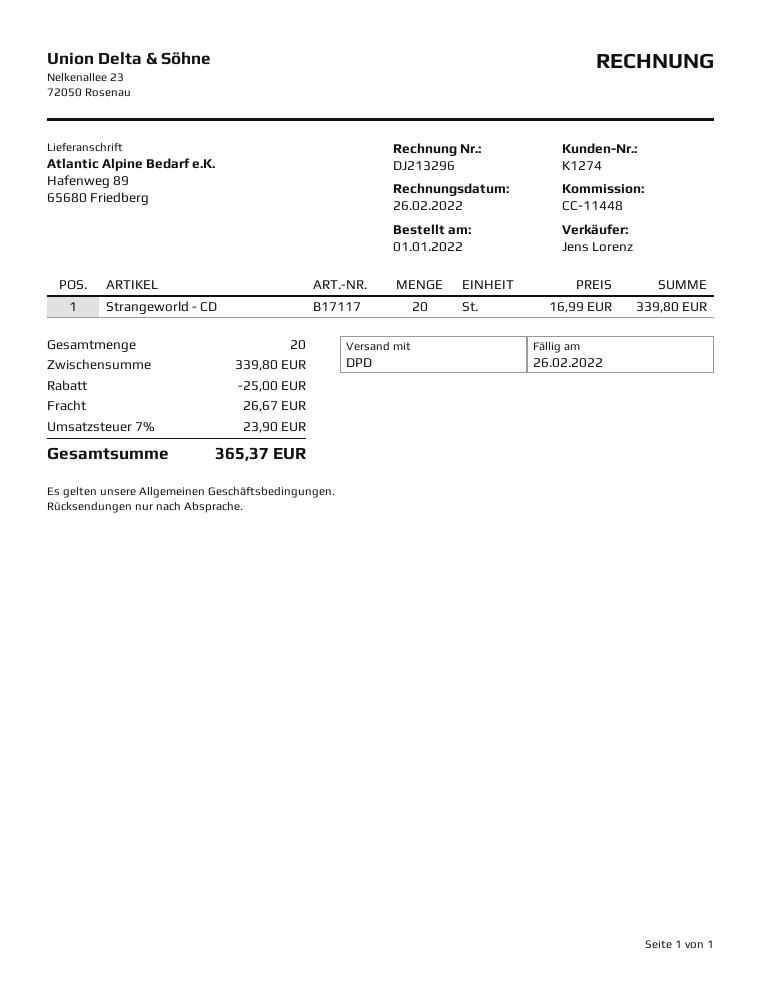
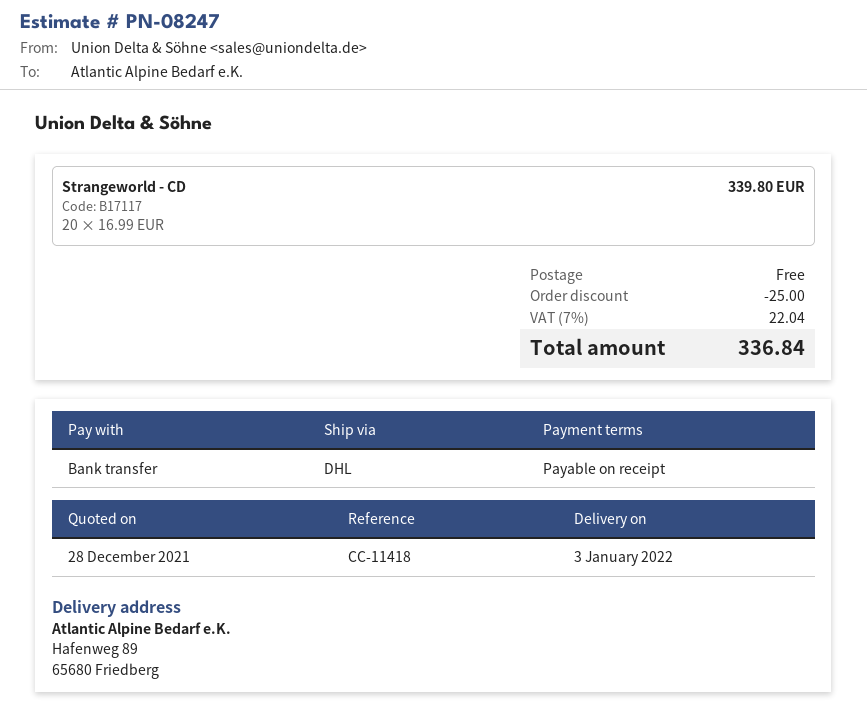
reference: CC-11448 -> CC-11418
shipping method: DPD -> DHL
shipping: 26.67 -> 0.00
tax: 7% = 23.90 -> 7% = 22.04
total: 365.37 -> 336.84

